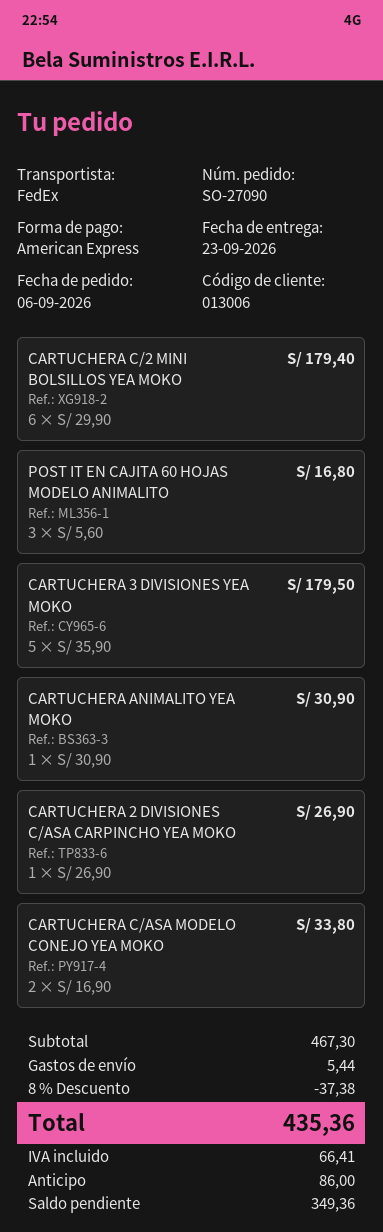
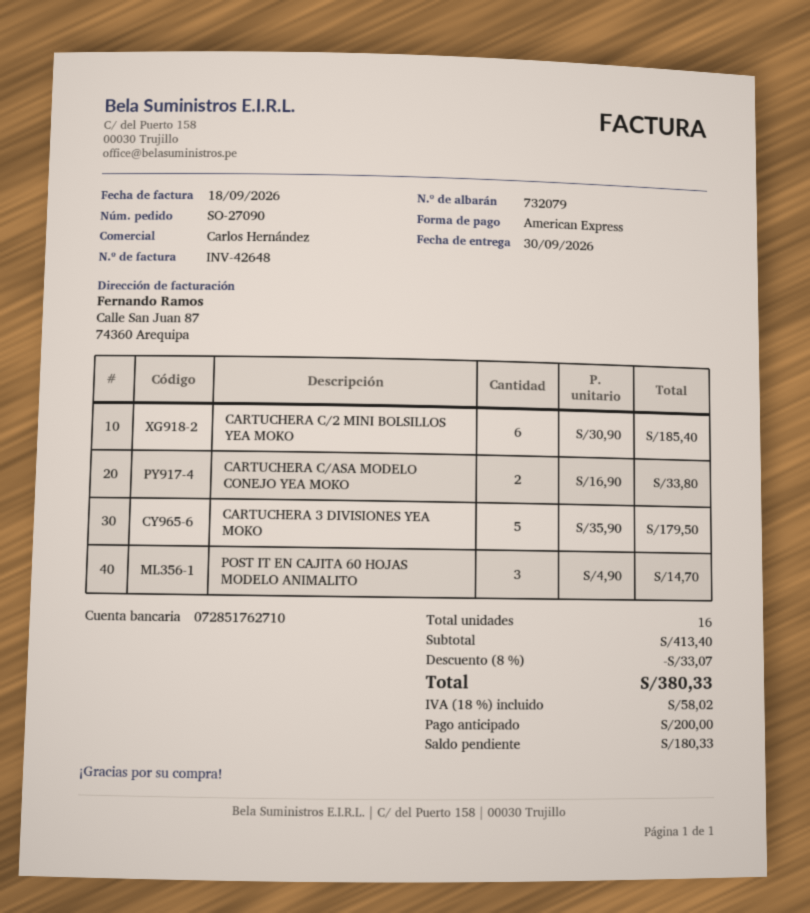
delivery date: 2026-09-23 -> 2026-09-30
CARTUCHERA C/2 MINI BOLSILLOS YEA MOKO: 6 x 29.90 = 179.40 -> 6 x 30.90 = 185.40
POST IT EN CAJITA 60 HOJAS MODELO ANIMALITO: 3 x 5.60 = 16.80 -> 3 x 4.90 = 14.70
CARTUCHERA ANIMALITO YEA MOKO: 1 x 30.90 = 30.90 -> none
CARTUCHERA 2 DIVISIONES C/ASA CARPINCHO YEA MOKO: 1 x 26.90 = 26.90 -> none
subtotal: 467.30 -> 413.40
discount: 8% = 37.38 -> 8% = 33.07
shipping: 5.44 -> none
tax: 66.41 -> 58.02
total: 435.36 -> 380.33
deposit: 86.00 -> 200.00
balance: 349.36 -> 180.33

